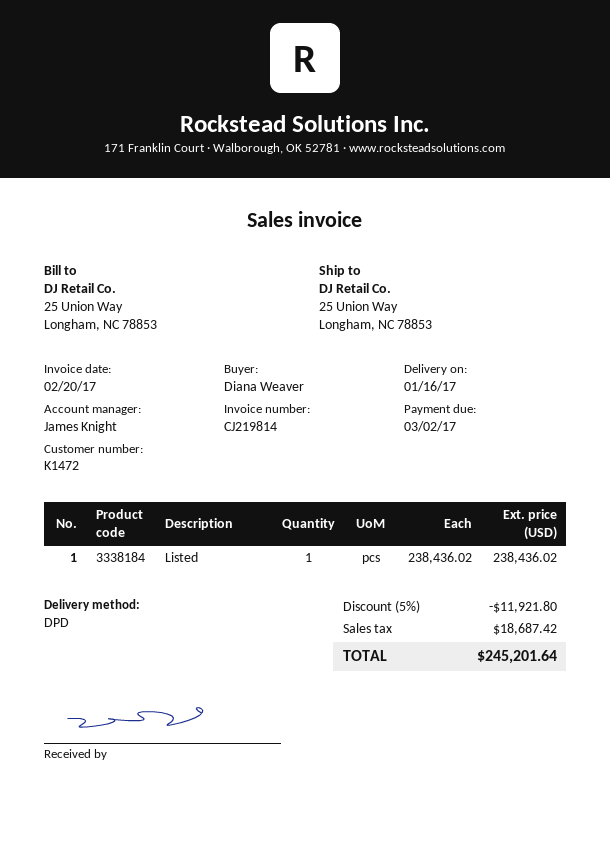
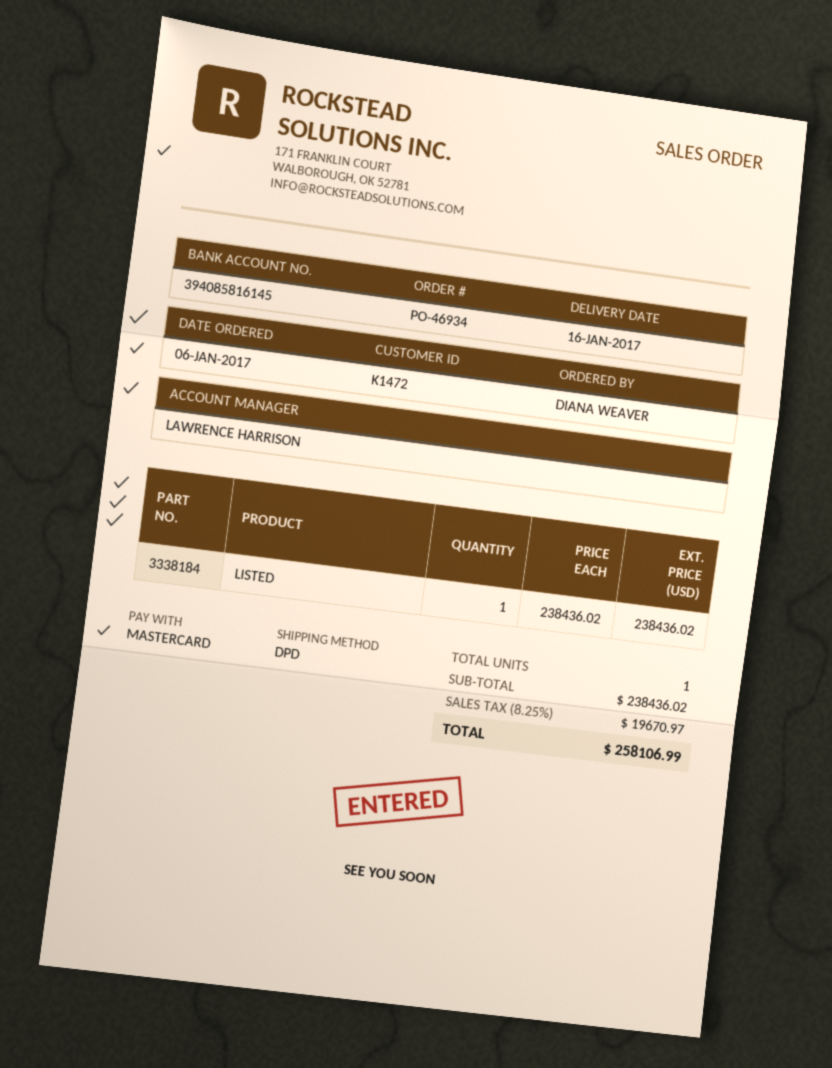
sales rep: James Knight -> LAWRENCE HARRISON
discount: 5% = 11921.80 -> none
tax: 18687.42 -> 19670.97
total: 245201.64 -> 258106.99

